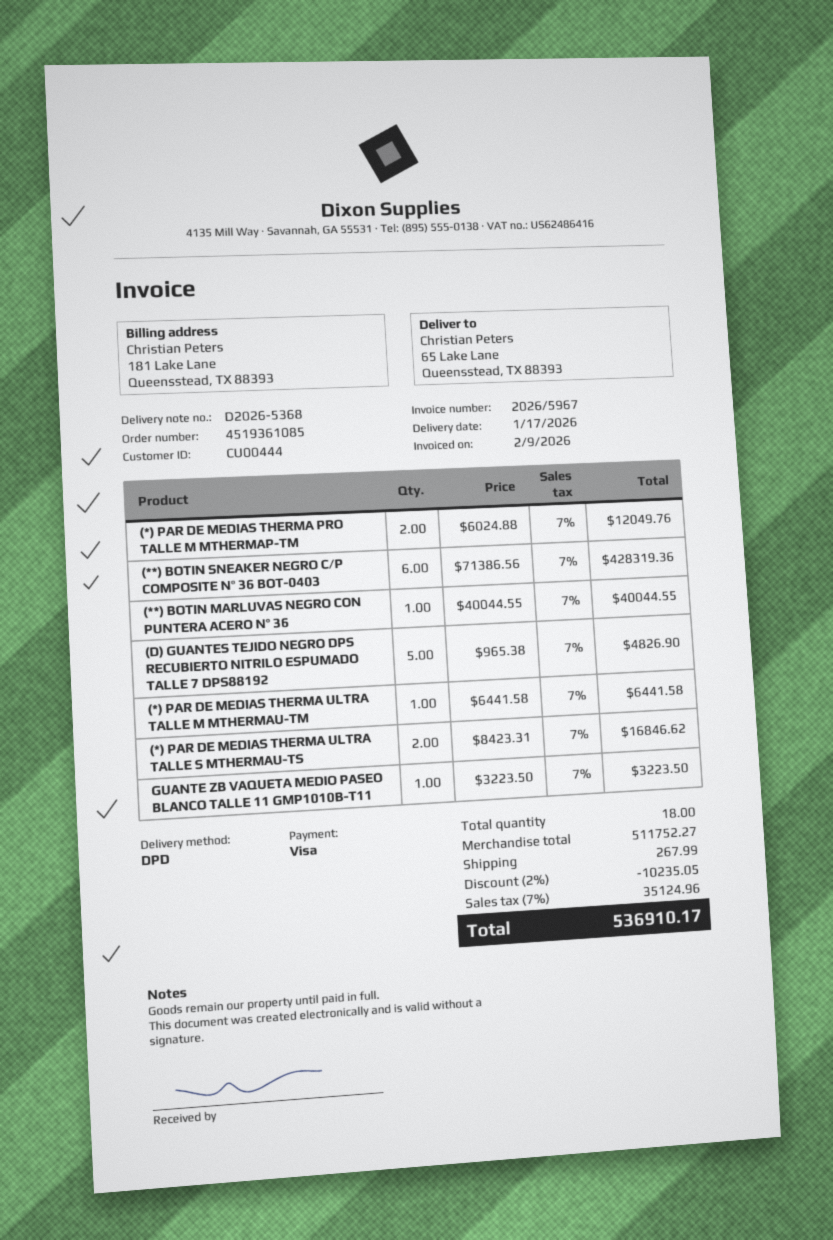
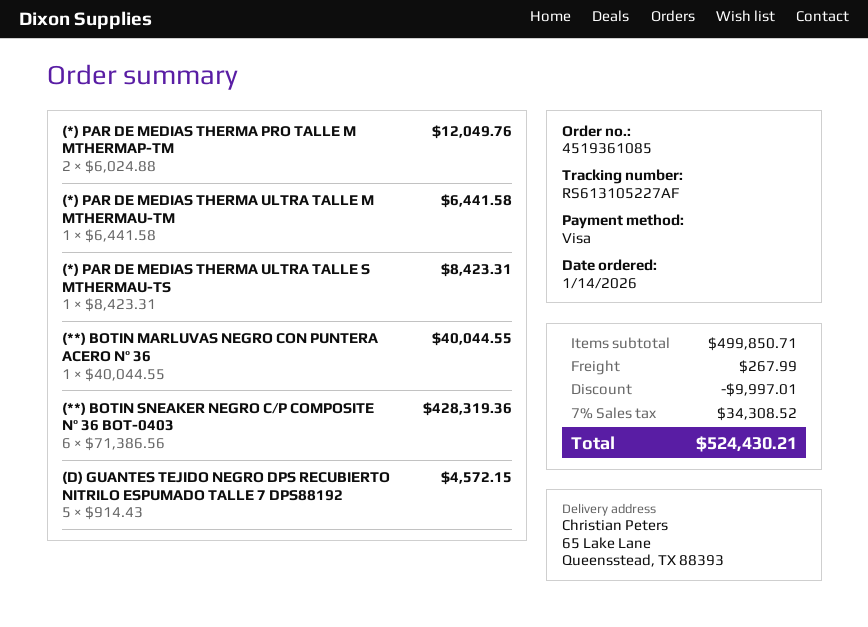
(D) GUANTES TEJIDO NEGRO DPS RECUBIERTO NITRILO ESPUMADO TALLE 7 DPS88192: 5 x 965.38 = 4826.90 -> 5 x 914.43 = 4572.15
(*) PAR DE MEDIAS THERMA ULTRA TALLE S MTHERMAU-TS: 2 x 8423.31 = 16846.62 -> 1 x 8423.31 = 8423.31
GUANTE ZB VAQUETA MEDIO PASEO BLANCO TALLE 11 GMP1010B-T11: 1 x 3223.50 = 3223.50 -> none
subtotal: 511752.27 -> 499850.71
discount: 10235.05 -> 9997.01
tax: 7% = 35124.96 -> 7% = 34308.52
total: 536910.17 -> 524430.21

